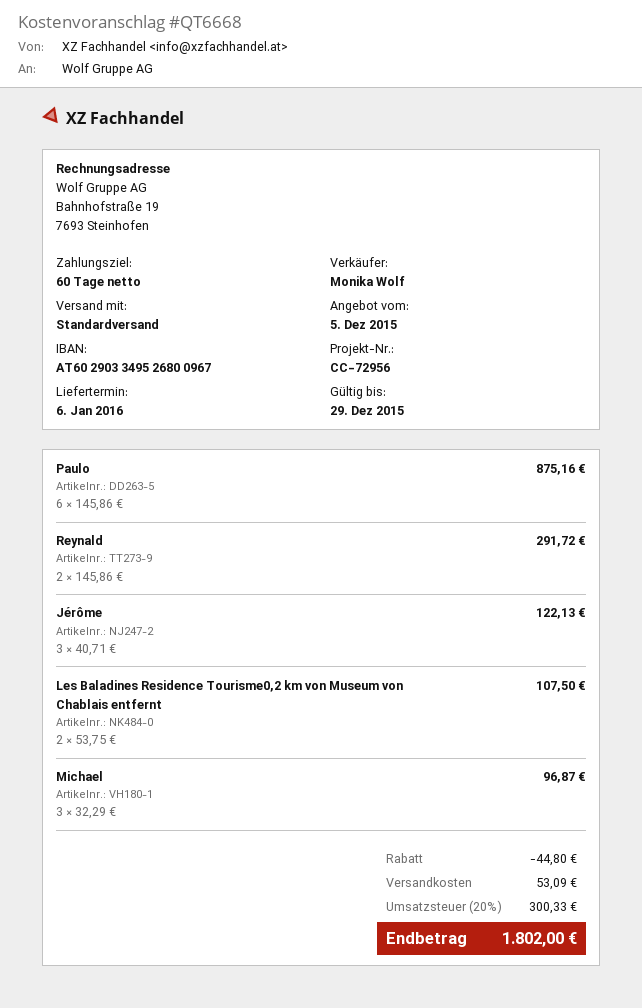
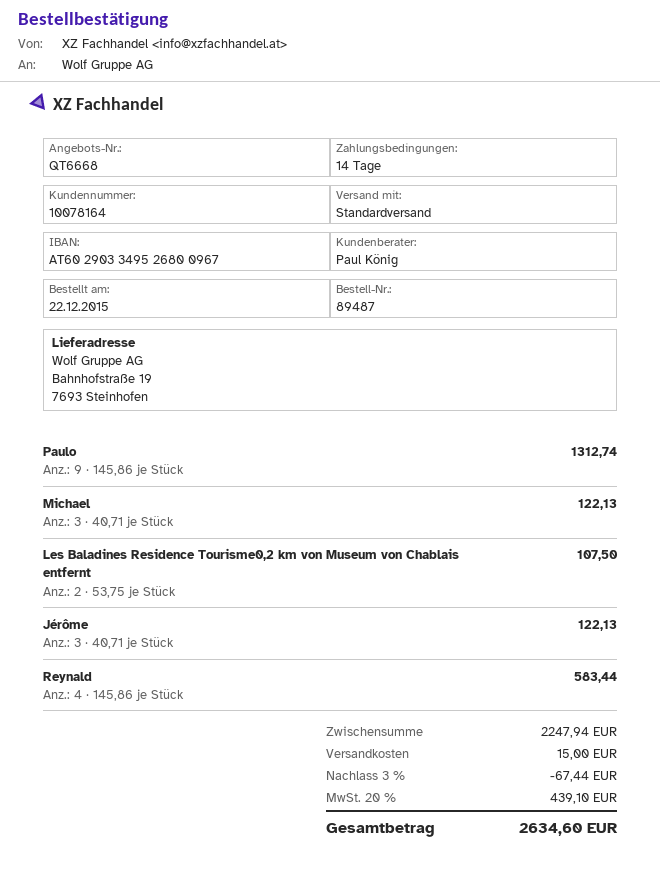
payment terms: 60 days -> 14 days
sales rep: Monika Wolf -> Paul König
Paulo: 6 x 145.86 = 875.16 -> 9 x 145.86 = 1312.74
Reynald: 2 x 145.86 = 291.72 -> 4 x 145.86 = 583.44
Michael: 3 x 32.29 = 96.87 -> 3 x 40.71 = 122.13
discount: 44.80 -> 67.44
shipping: 53.09 -> 15.00
tax: 20% = 300.33 -> 20% = 439.10
total: 1802.00 -> 2634.60

